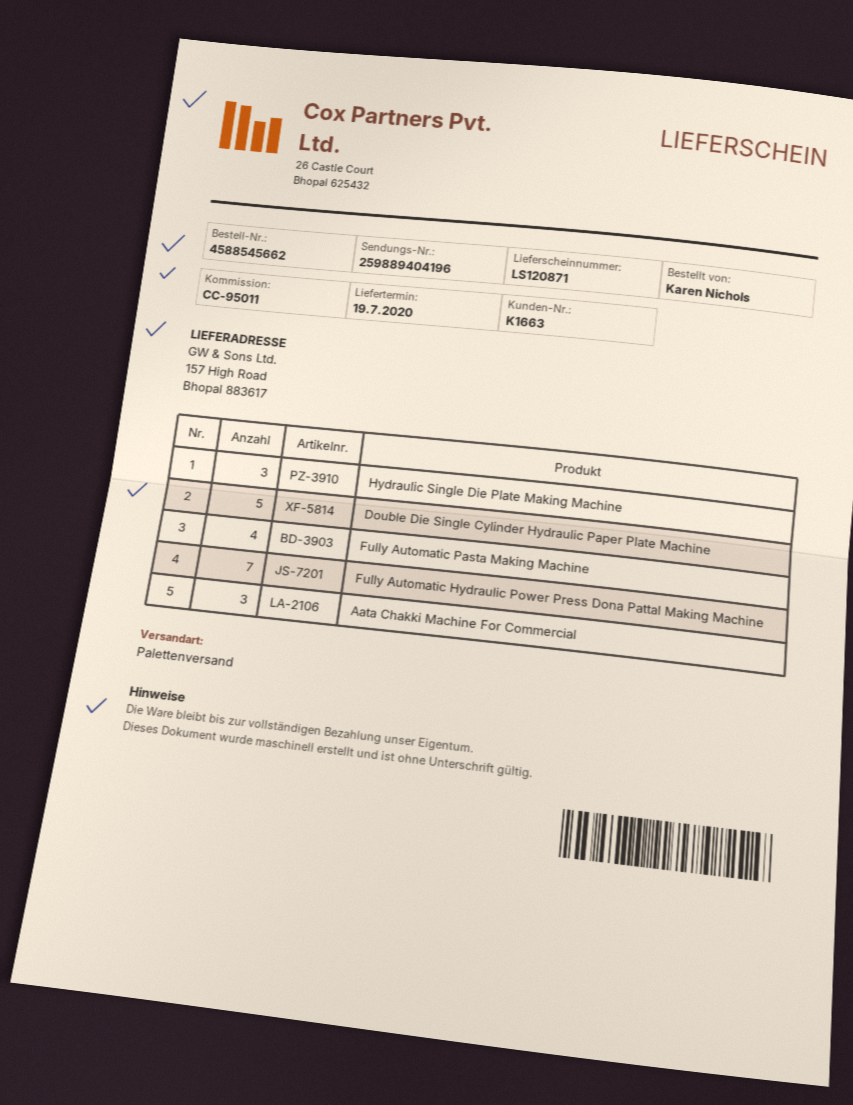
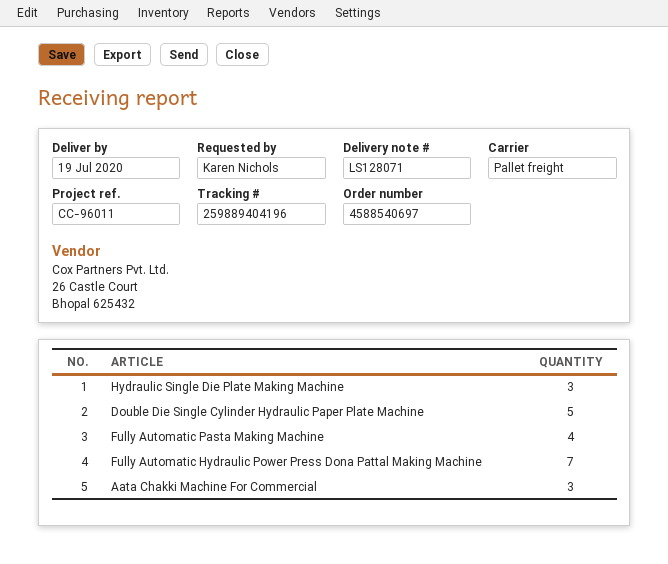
order number: 4588545662 -> 4588540697
delivery note number: LS120871 -> LS128071
reference: CC-95011 -> CC-96011

